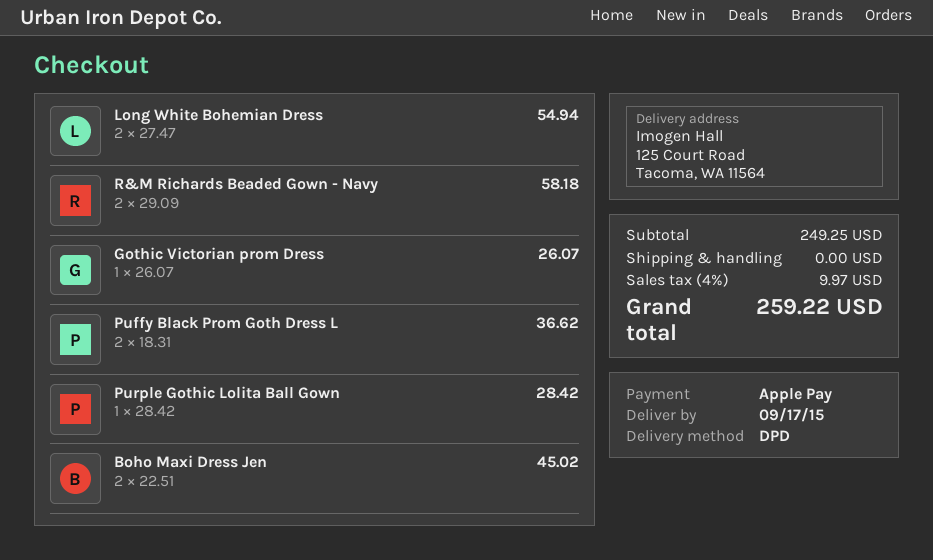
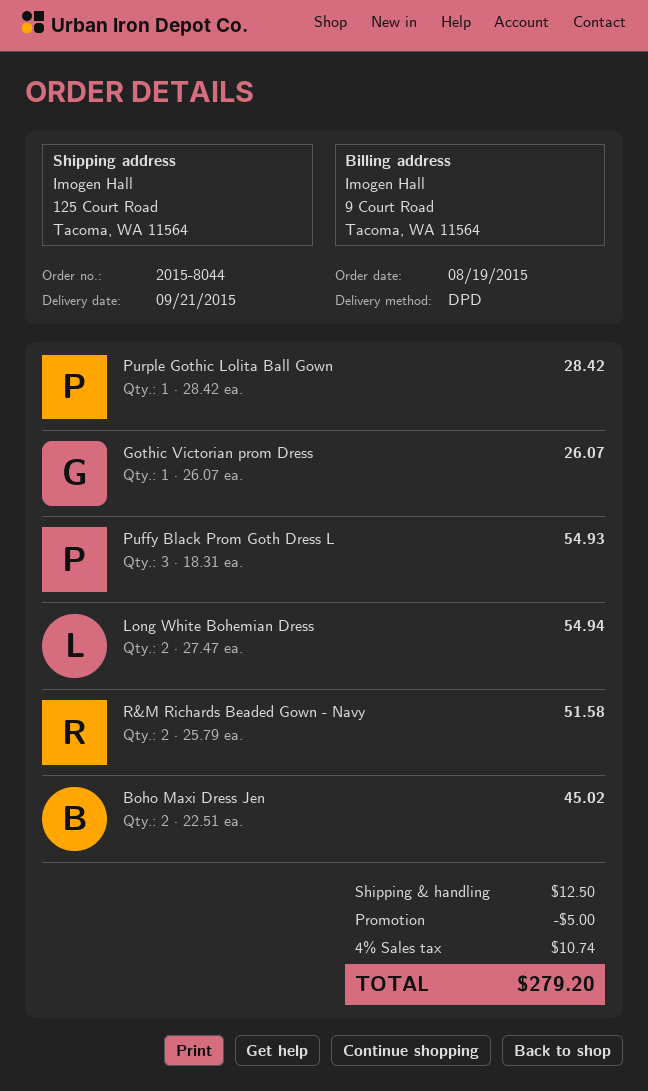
delivery date: 2015-09-17 -> 2015-09-21
R&M Richards Beaded Gown - Navy: 2 x 29.09 = 58.18 -> 2 x 25.79 = 51.58
Puffy Black Prom Goth Dress L: 2 x 18.31 = 36.62 -> 3 x 18.31 = 54.93
discount: none -> 5.00
shipping: 0.00 -> 12.50
tax: 4% = 9.97 -> 4% = 10.74
total: 259.22 -> 279.20

